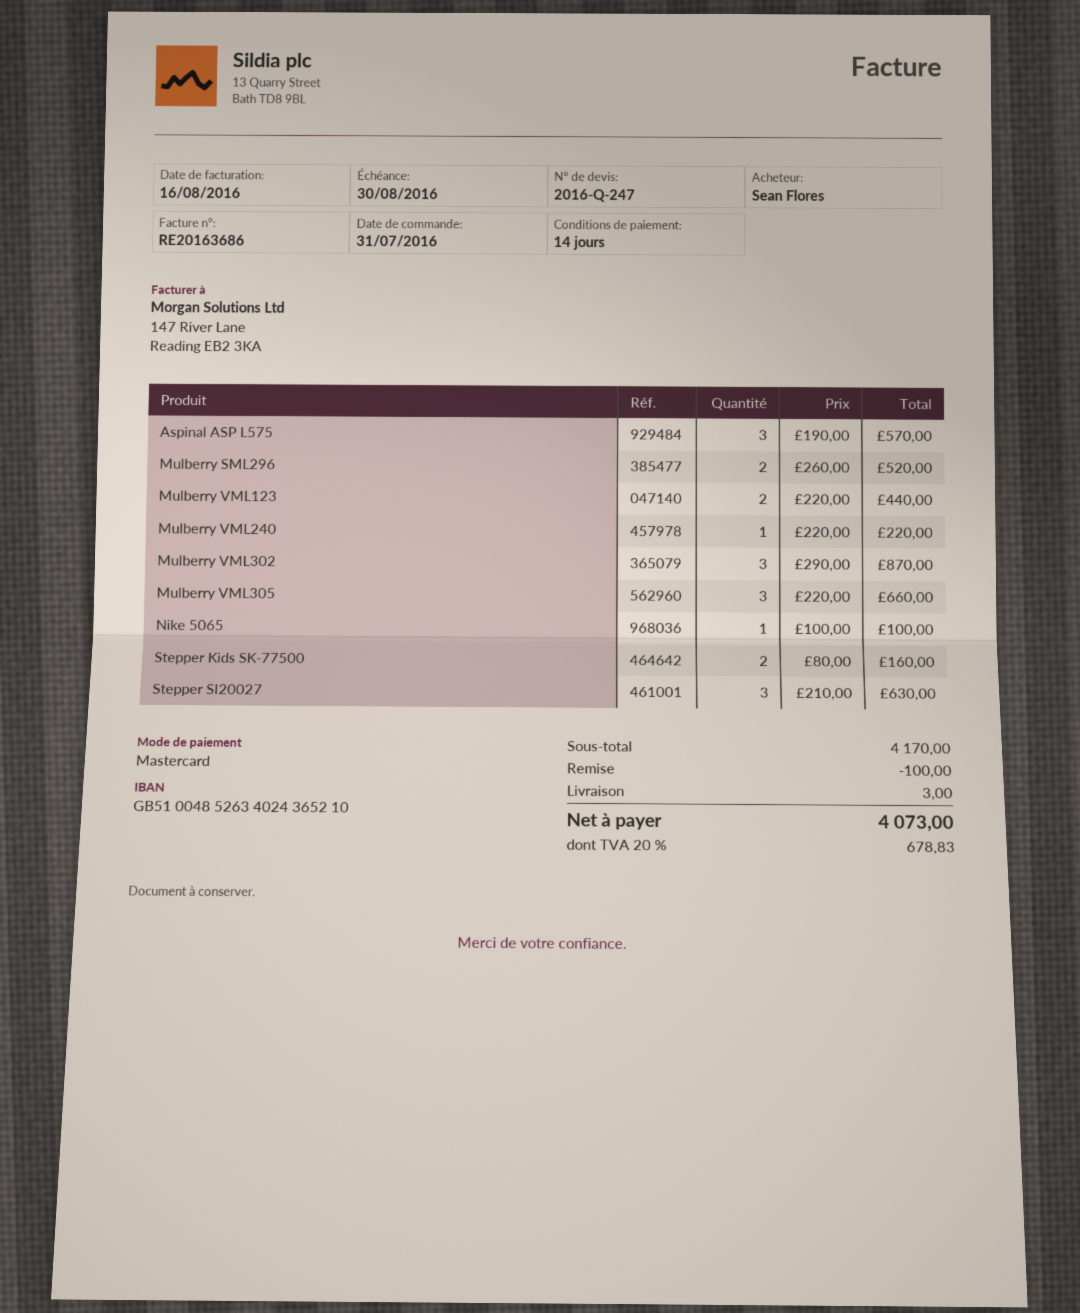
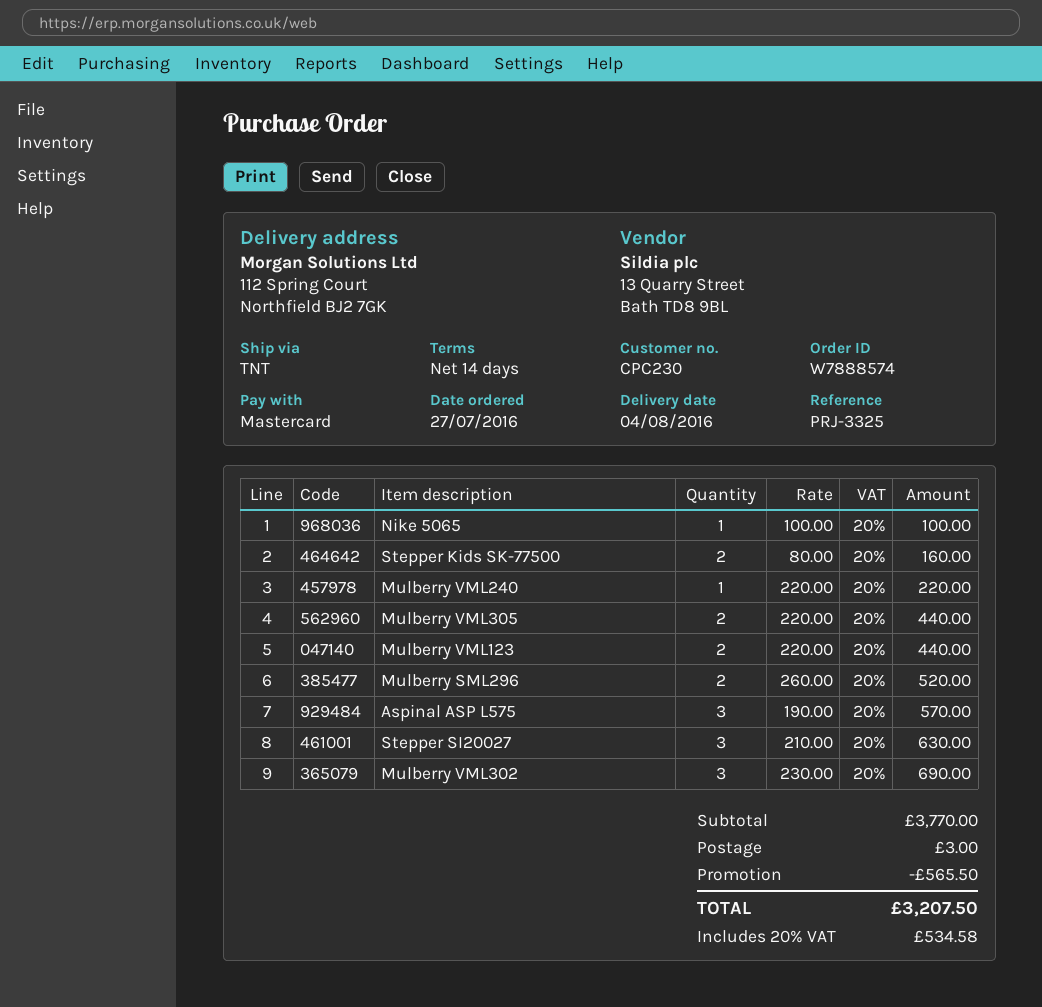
order date: 2016-07-31 -> 2016-07-27
Mulberry VML302: 3 x 290.00 = 870.00 -> 3 x 230.00 = 690.00
Mulberry VML305: 3 x 220.00 = 660.00 -> 2 x 220.00 = 440.00
subtotal: 4170.00 -> 3770.00
discount: 100.00 -> 565.50
tax: 20% = 678.83 -> 20% = 534.58
total: 4073.00 -> 3207.50

